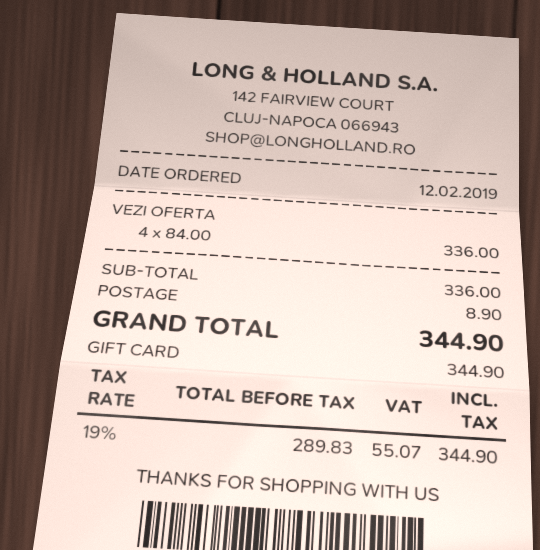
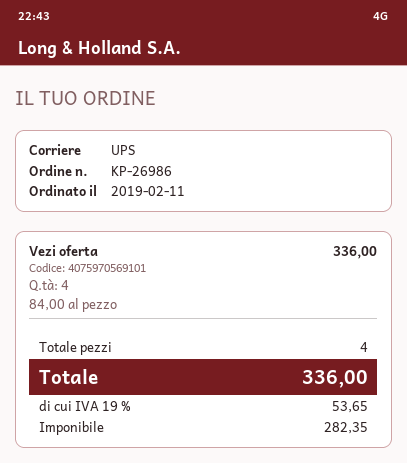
order date: 2019-02-12 -> 2019-02-11
shipping: 8.90 -> none
net: 289.83 -> 282.35
tax: 19% = 55.07 -> 19% = 53.65
total: 344.90 -> 336.00

